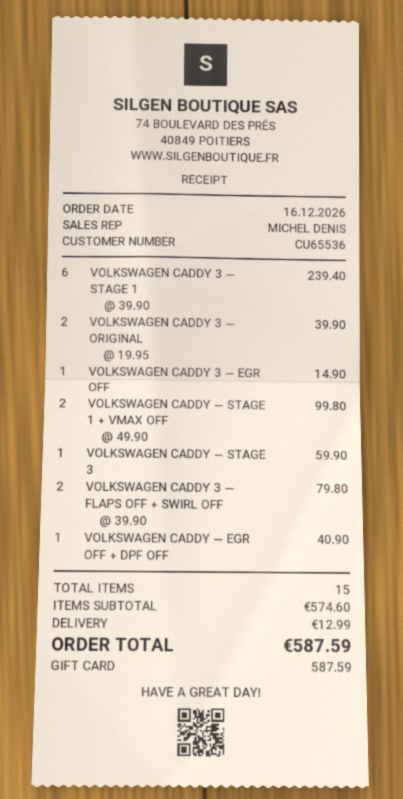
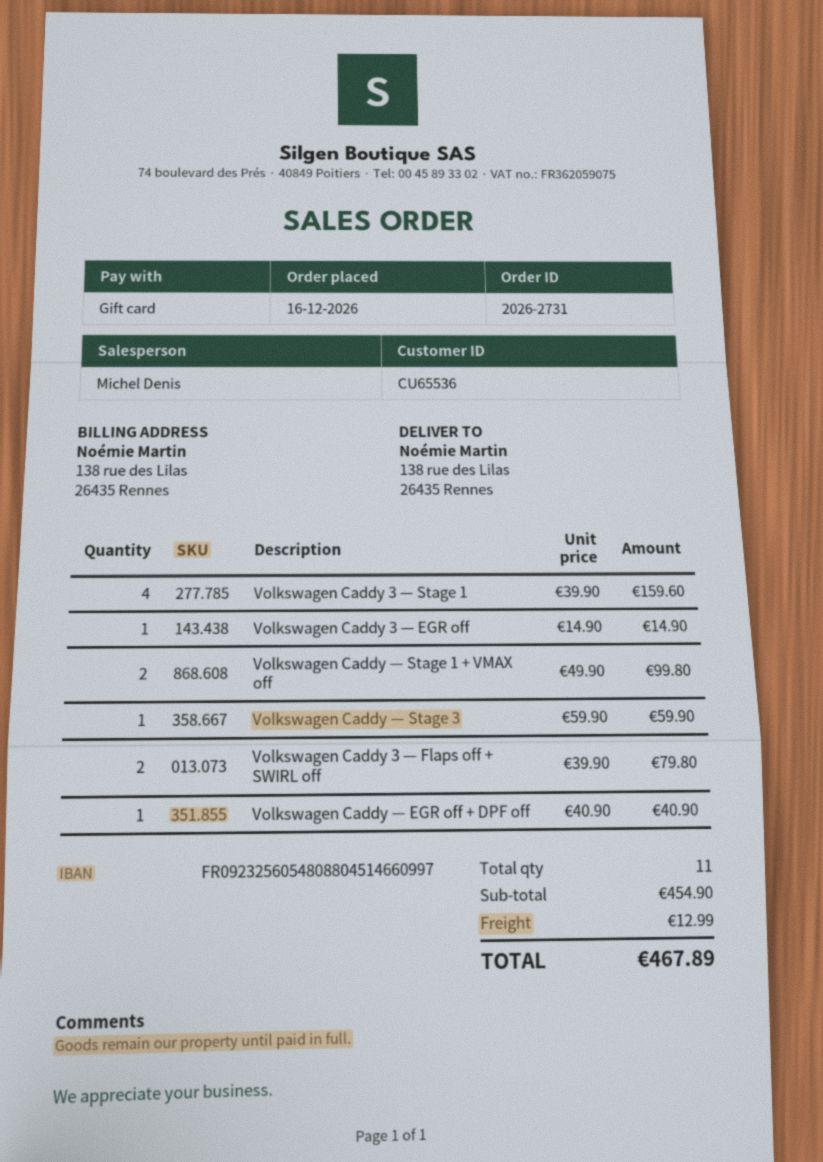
VOLKSWAGEN CADDY 3 — STAGE 1: 6 x 39.90 = 239.40 -> 4 x 39.90 = 159.60
VOLKSWAGEN CADDY 3 — ORIGINAL: 2 x 19.95 = 39.90 -> none
total quantity: 15 -> 11
subtotal: 574.60 -> 454.90
total: 587.59 -> 467.89

